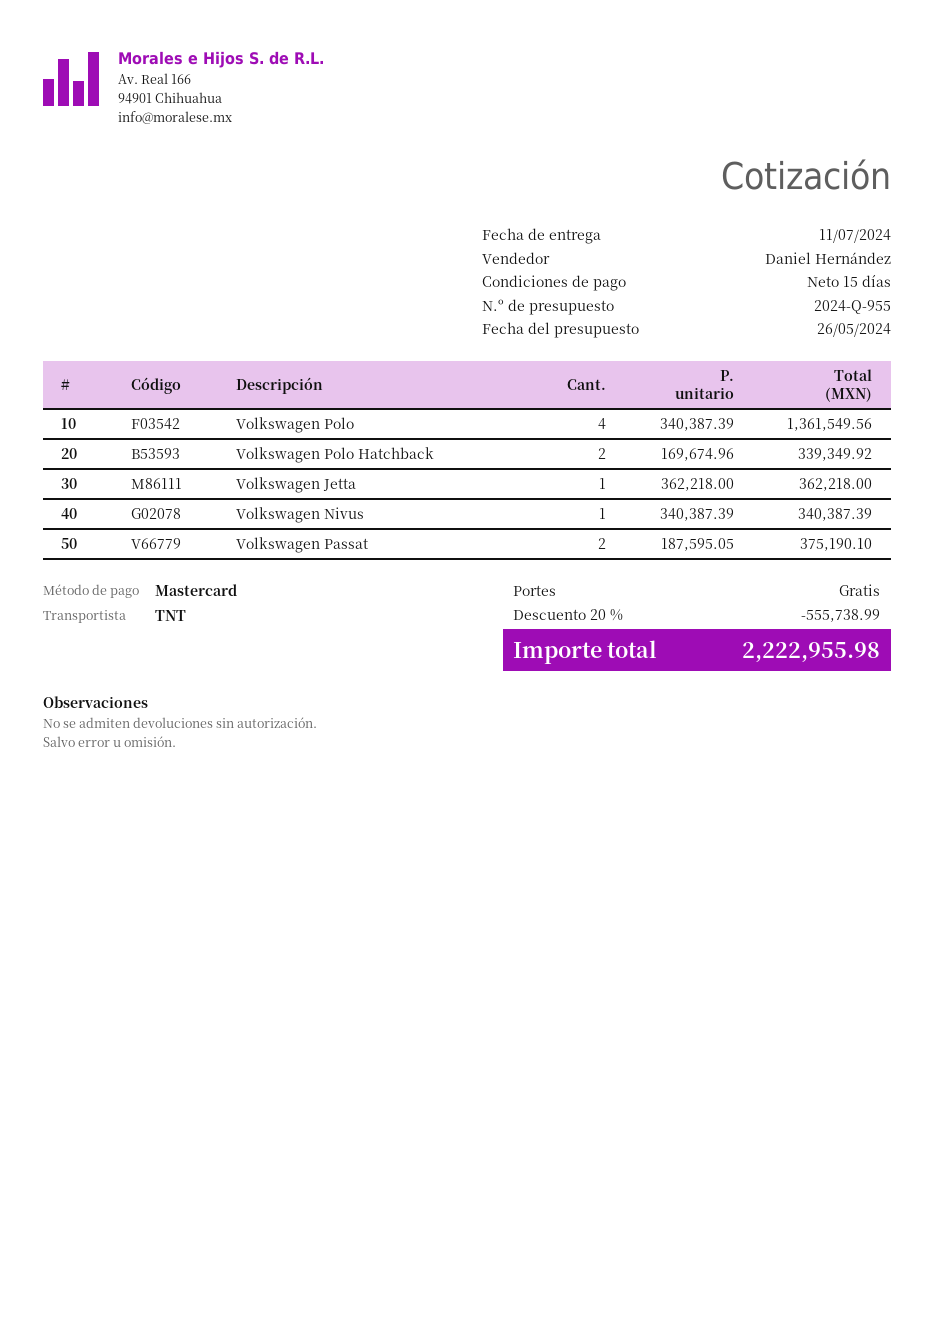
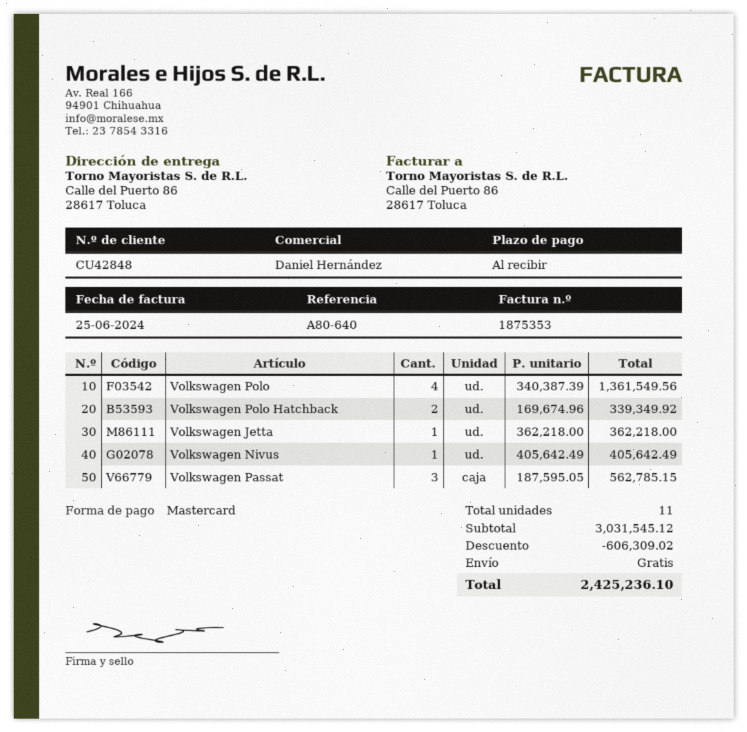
payment terms: 15 days -> on receipt
Volkswagen Nivus: 1 x 340387.39 = 340387.39 -> 1 x 405642.49 = 405642.49
Volkswagen Passat: 2 x 187595.05 = 375190.10 -> 3 x 187595.05 = 562785.15
discount: 555738.99 -> 606309.02
total: 2222955.98 -> 2425236.10

